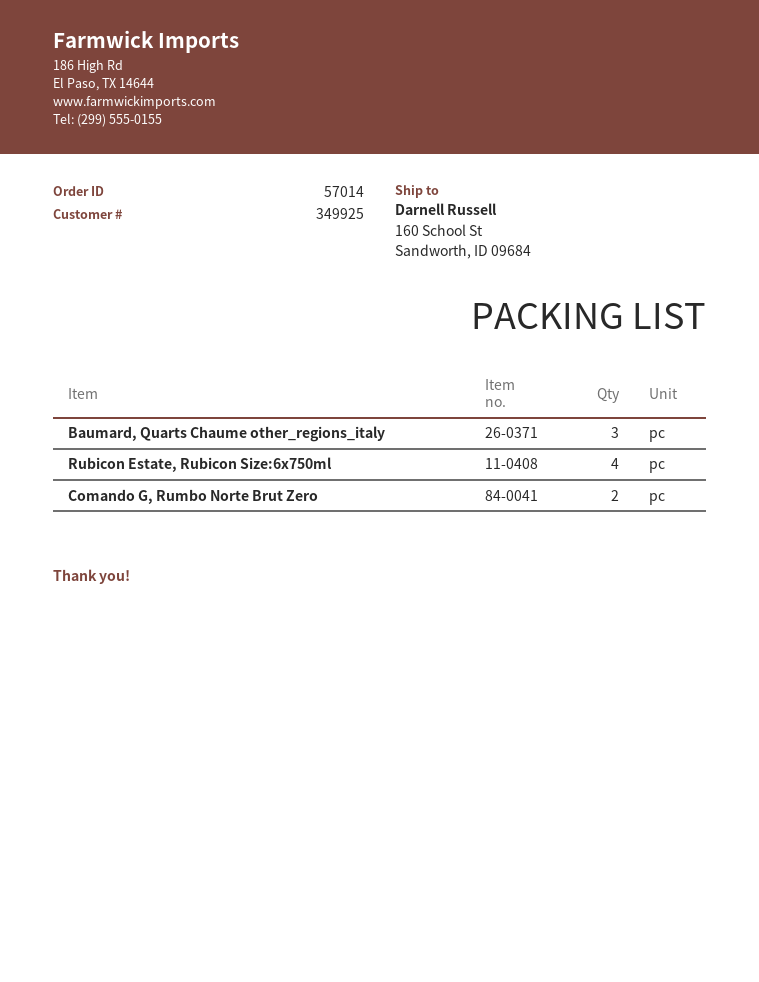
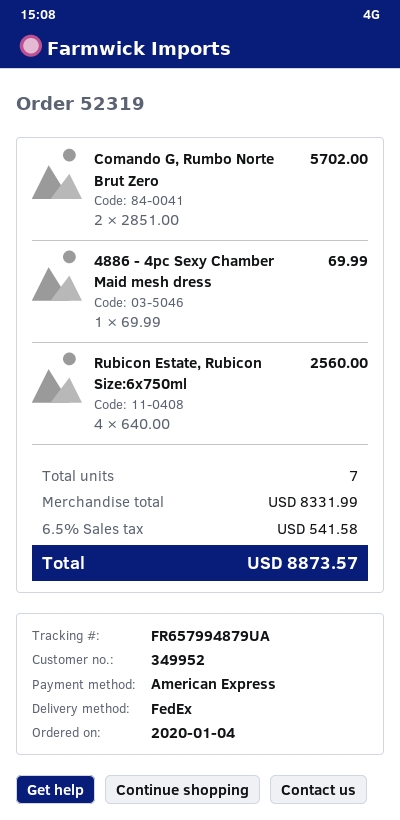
order number: 57014 -> 52319
customer number: 349925 -> 349952
Baumard, Quarts Chaume other_regions_italy: 3 -> none
4886 - 4pc Sexy Chamber Maid mesh dress: none -> 1

